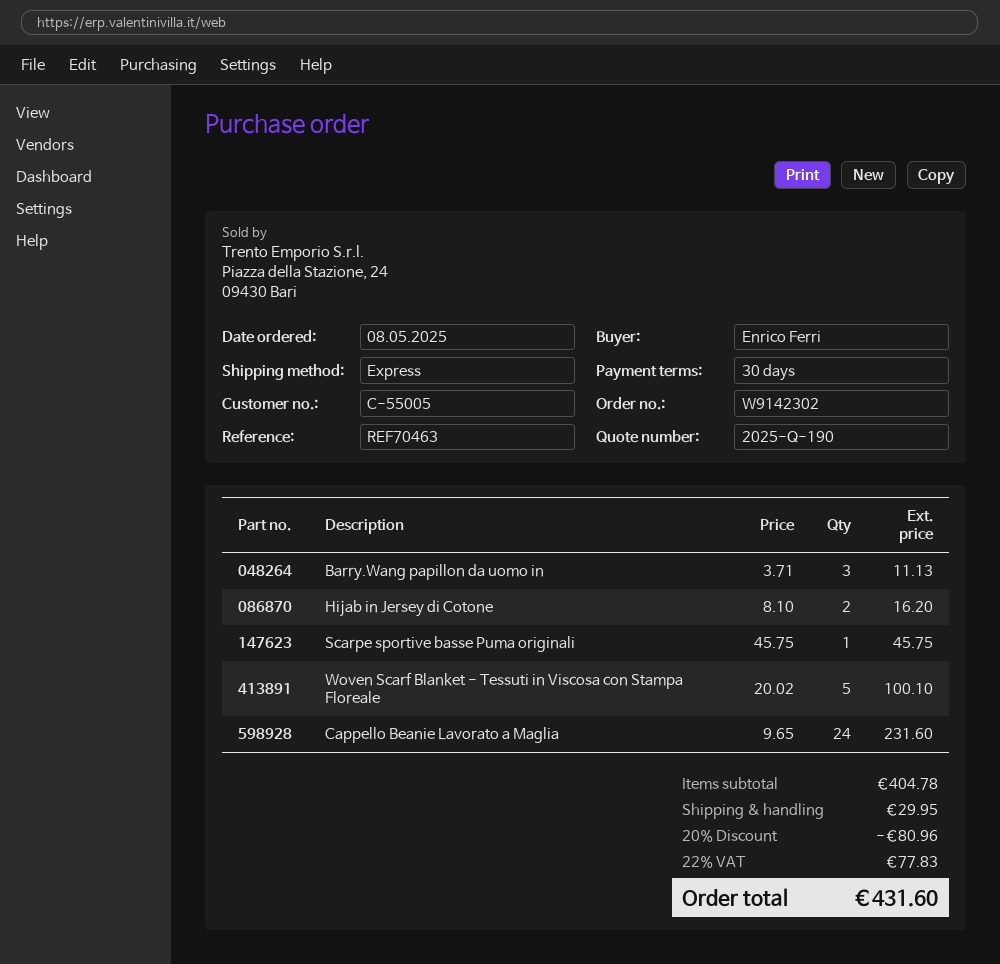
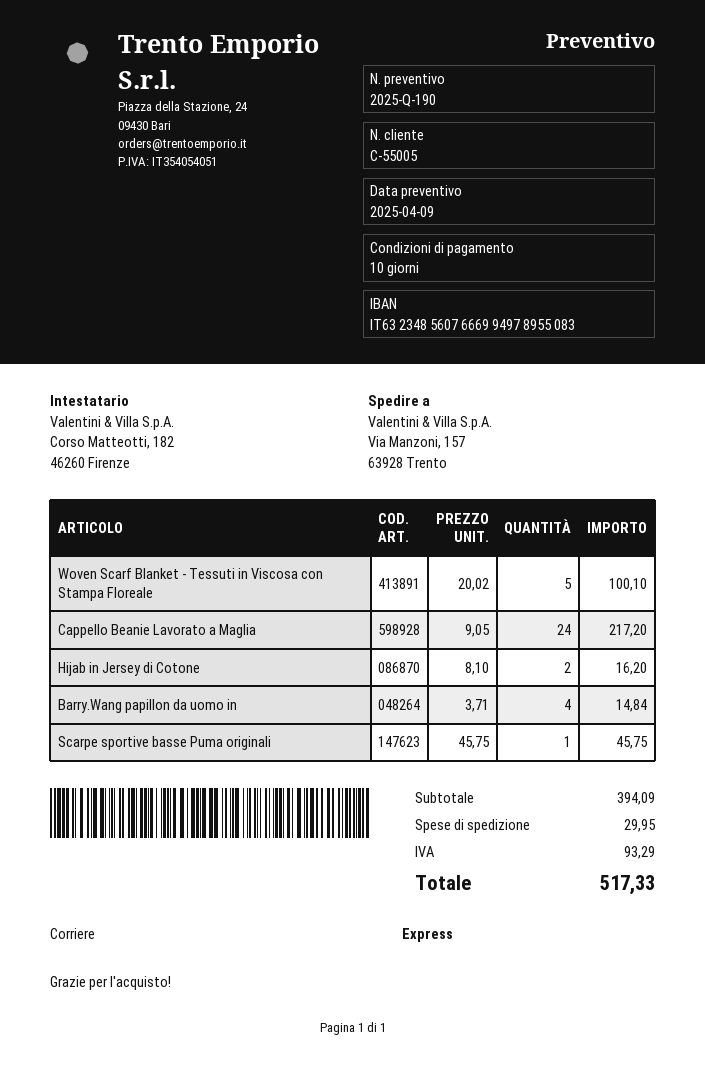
payment terms: 30 days -> 10 days
Barry.Wang papillon da uomo in: 3 x 3.71 = 11.13 -> 4 x 3.71 = 14.84
Cappello Beanie Lavorato a Maglia: 24 x 9.65 = 231.60 -> 24 x 9.05 = 217.20
subtotal: 404.78 -> 394.09
discount: 20% = 80.96 -> none
tax: 77.83 -> 93.29
total: 431.60 -> 517.33

